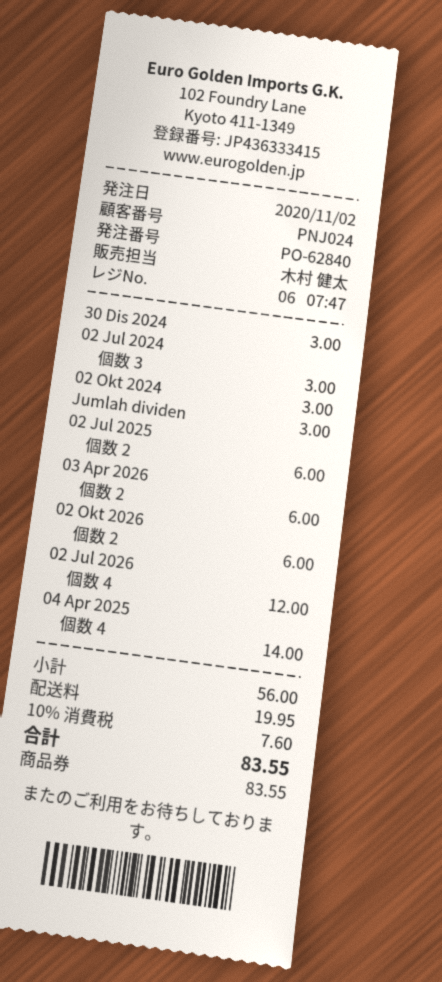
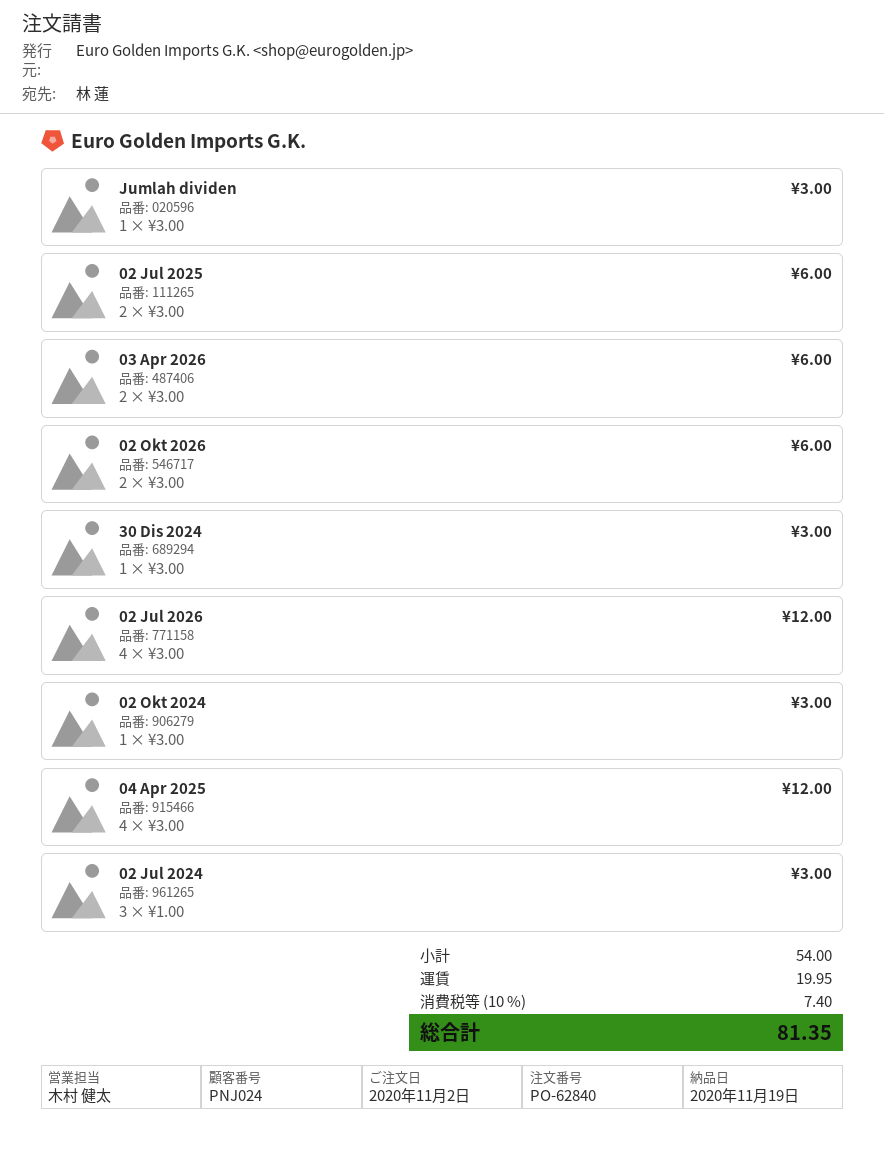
04 Apr 2025: 4 for 14.00 -> 4 for 12.00
subtotal: 56.00 -> 54.00
tax: 10% = 7.60 -> 10% = 7.40
total: 83.55 -> 81.35

